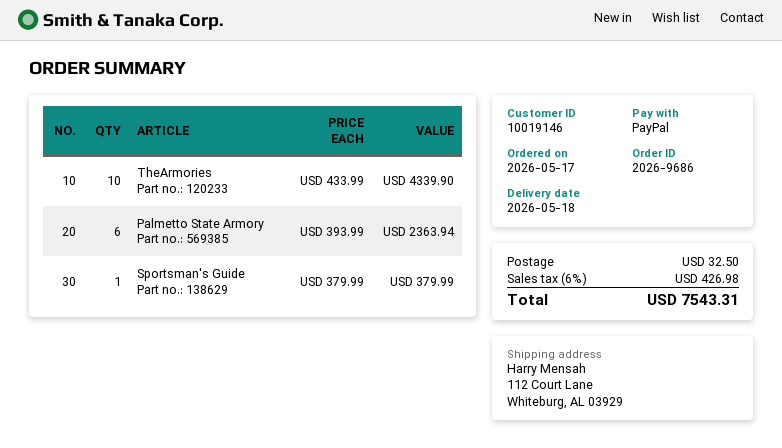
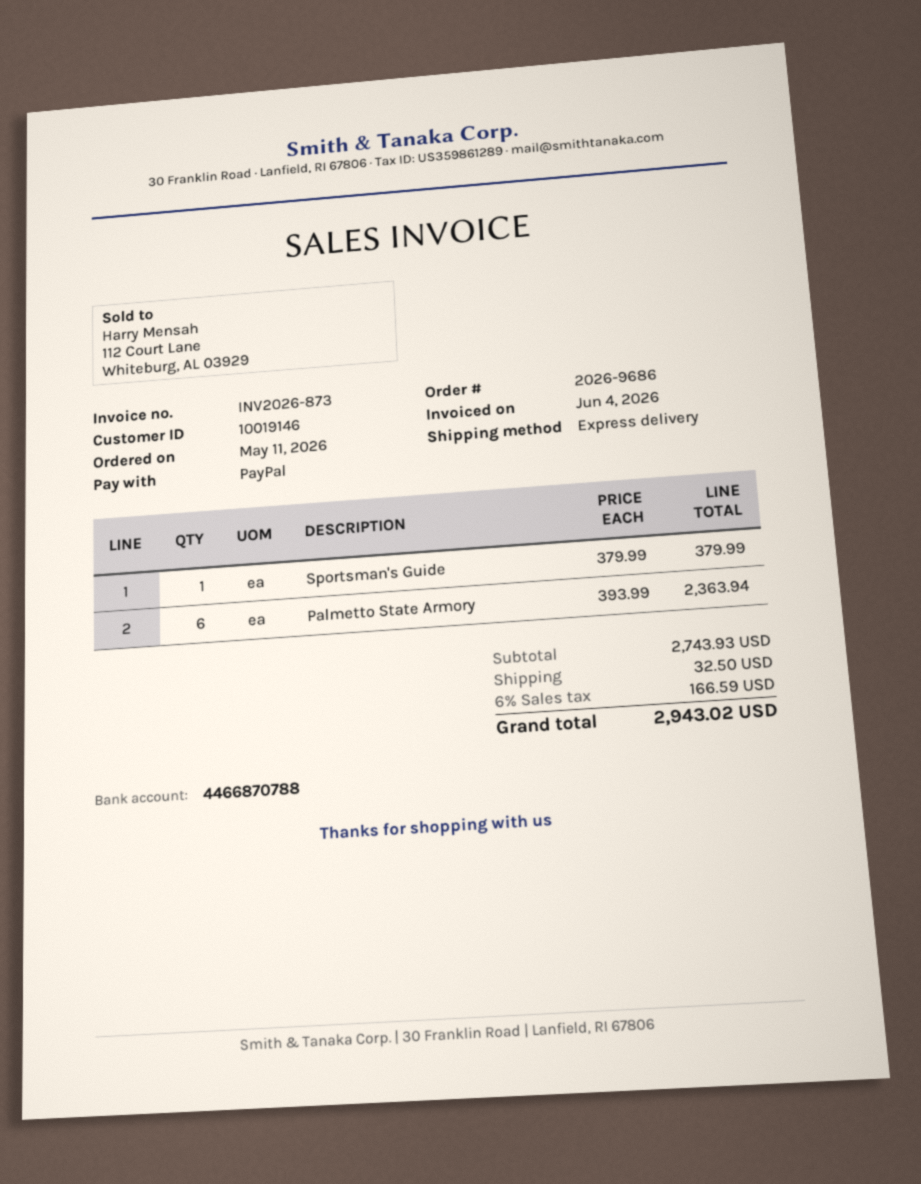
order date: 2026-05-17 -> 2026-05-11
TheArmories: 10 x 433.99 = 4339.90 -> none
tax: 6% = 426.98 -> 6% = 166.59
total: 7543.31 -> 2943.02

